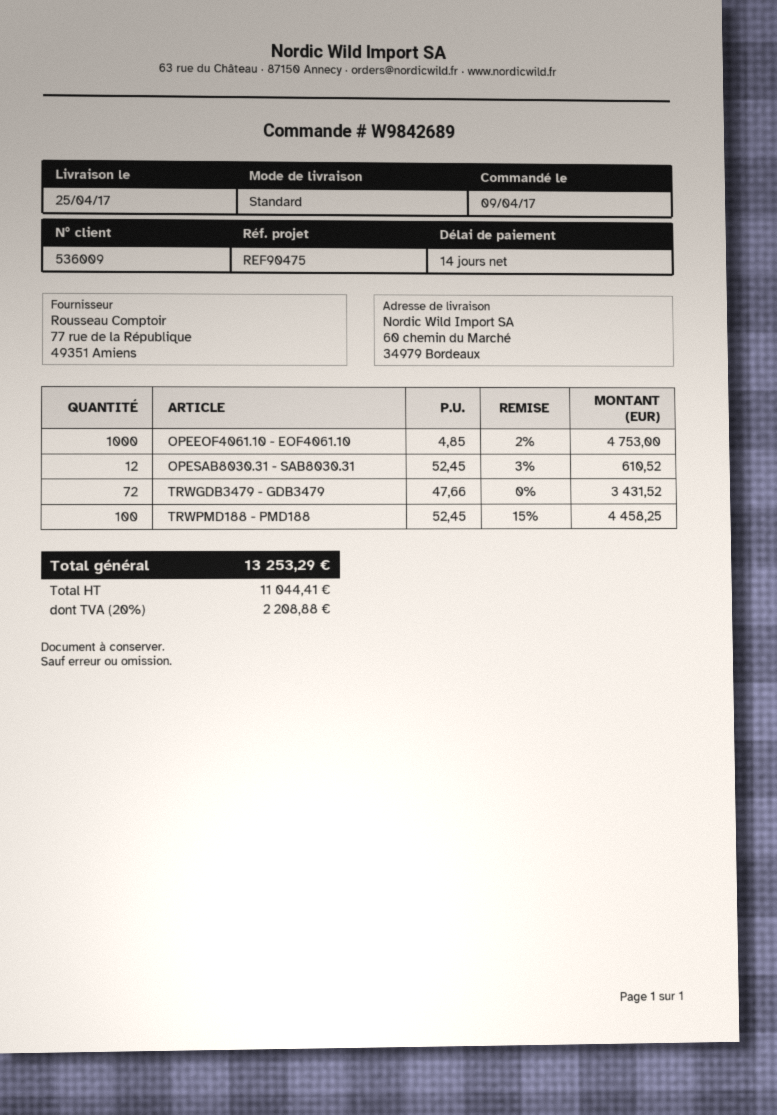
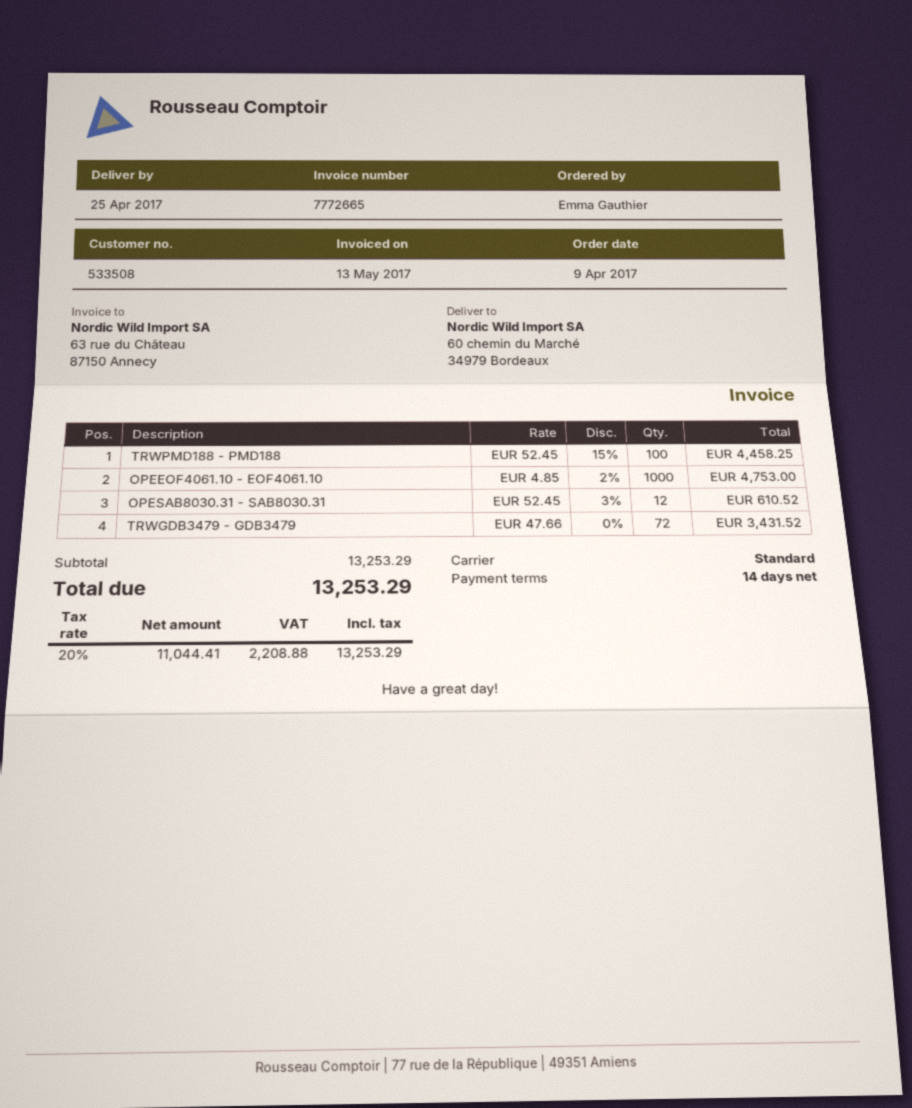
customer number: 536009 -> 533508

